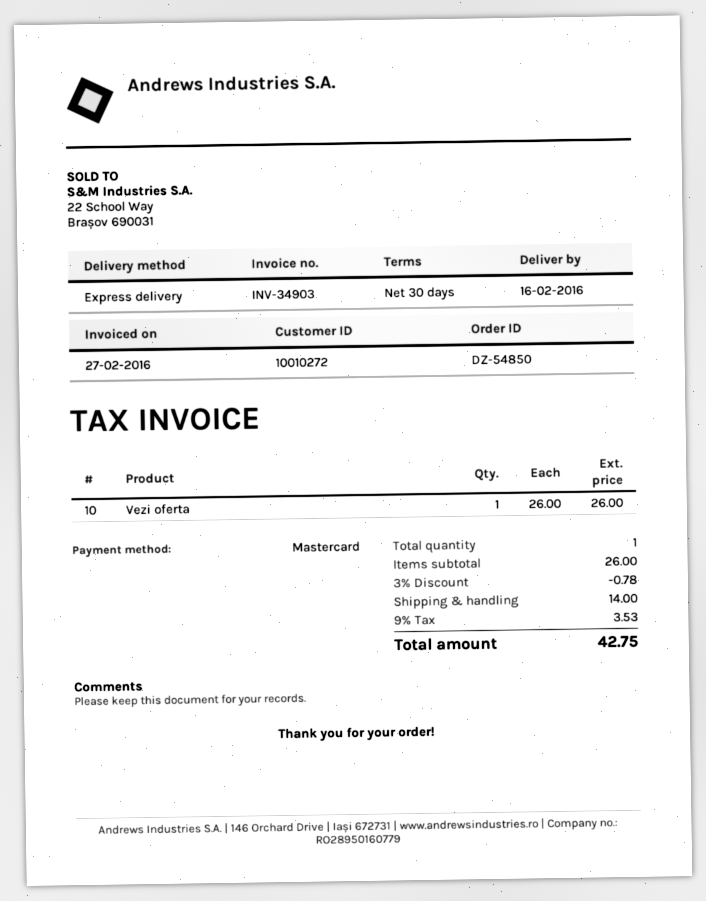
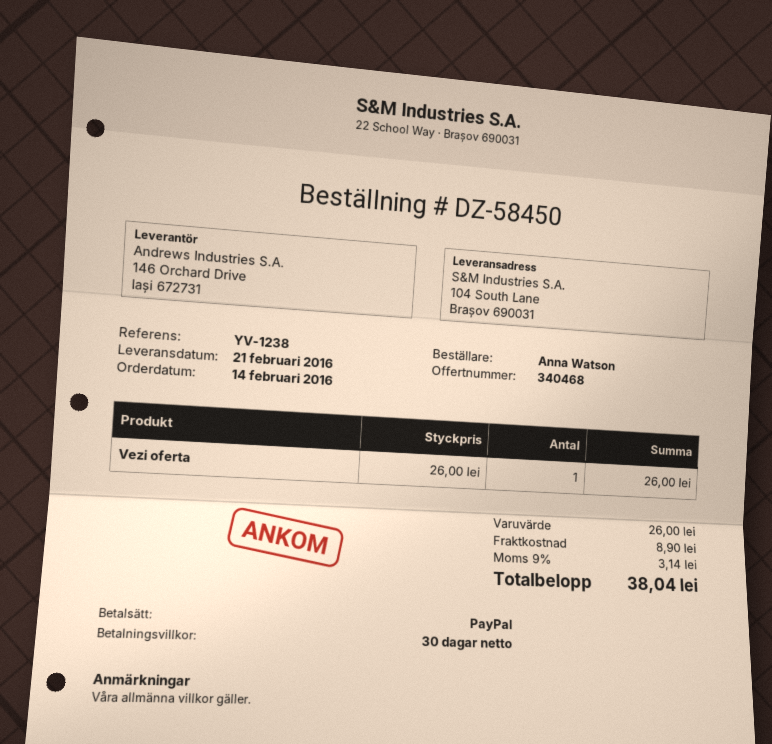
order number: DZ-54850 -> DZ-58450
delivery date: 2016-02-16 -> 2016-02-21
payment method: Mastercard -> PayPal
discount: 3% = 0.78 -> none
shipping: 14.00 -> 8.90
tax: 9% = 3.53 -> 9% = 3.14
total: 42.75 -> 38.04

